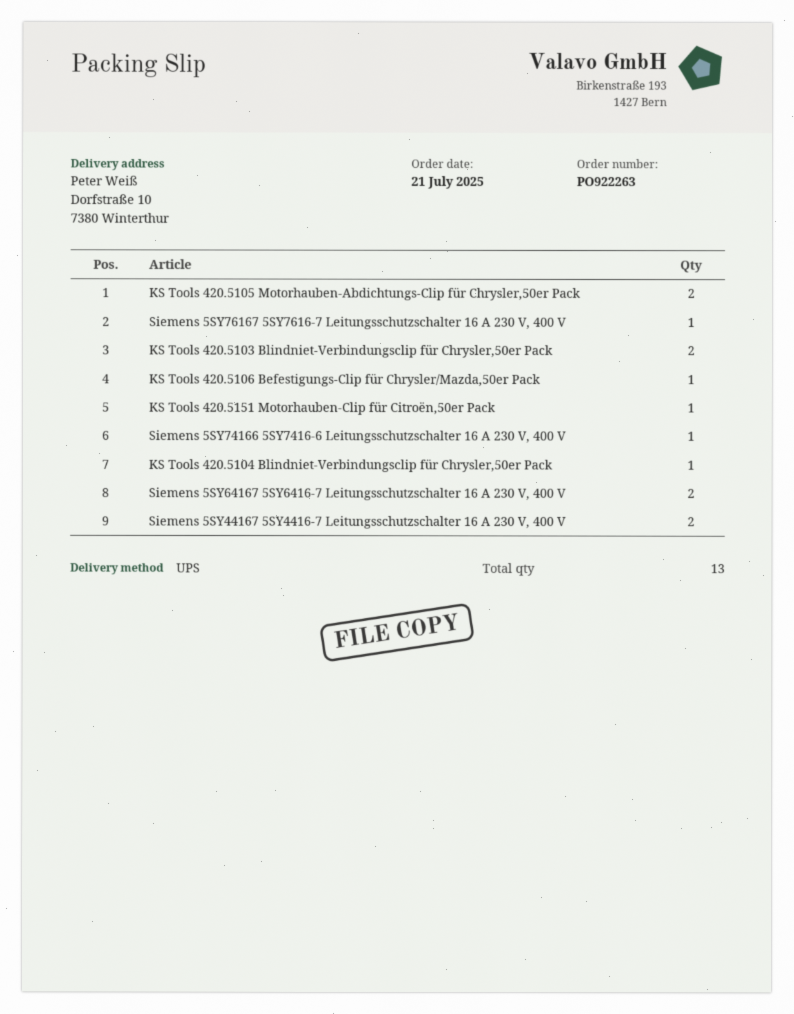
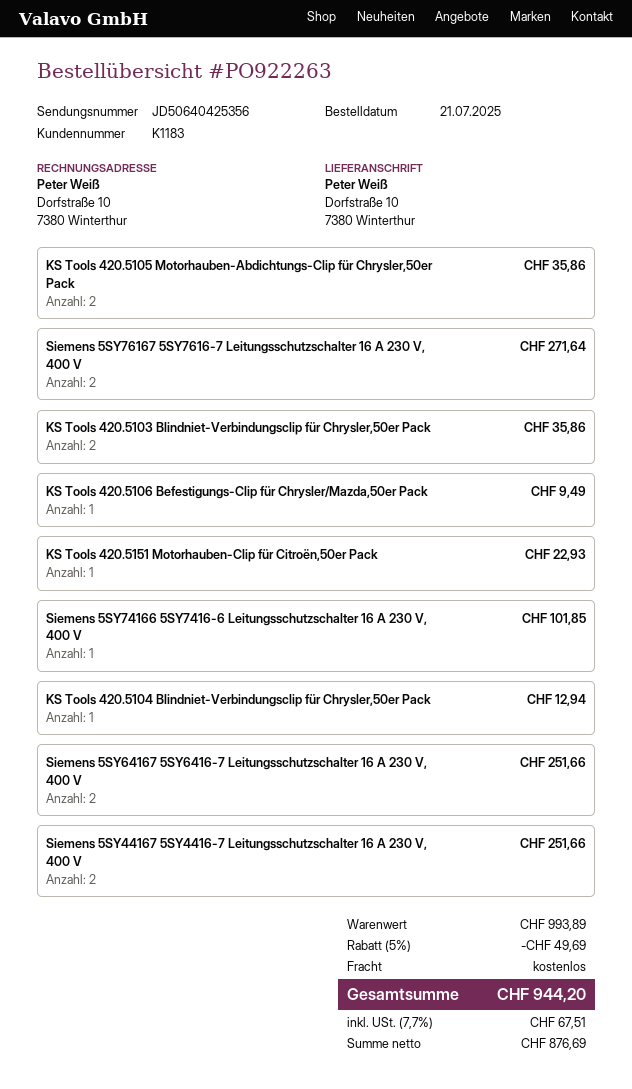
Siemens 5SY76167 5SY7616-7 Leitungsschutzschalter 16 A 230 V, 400 V: 1 -> 2

